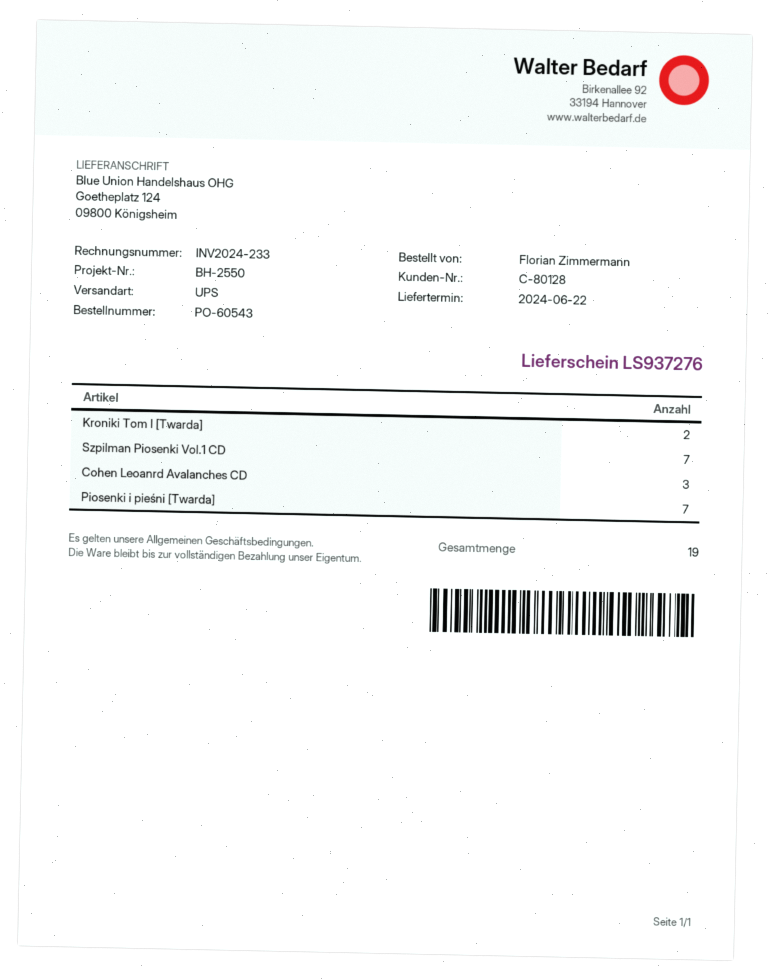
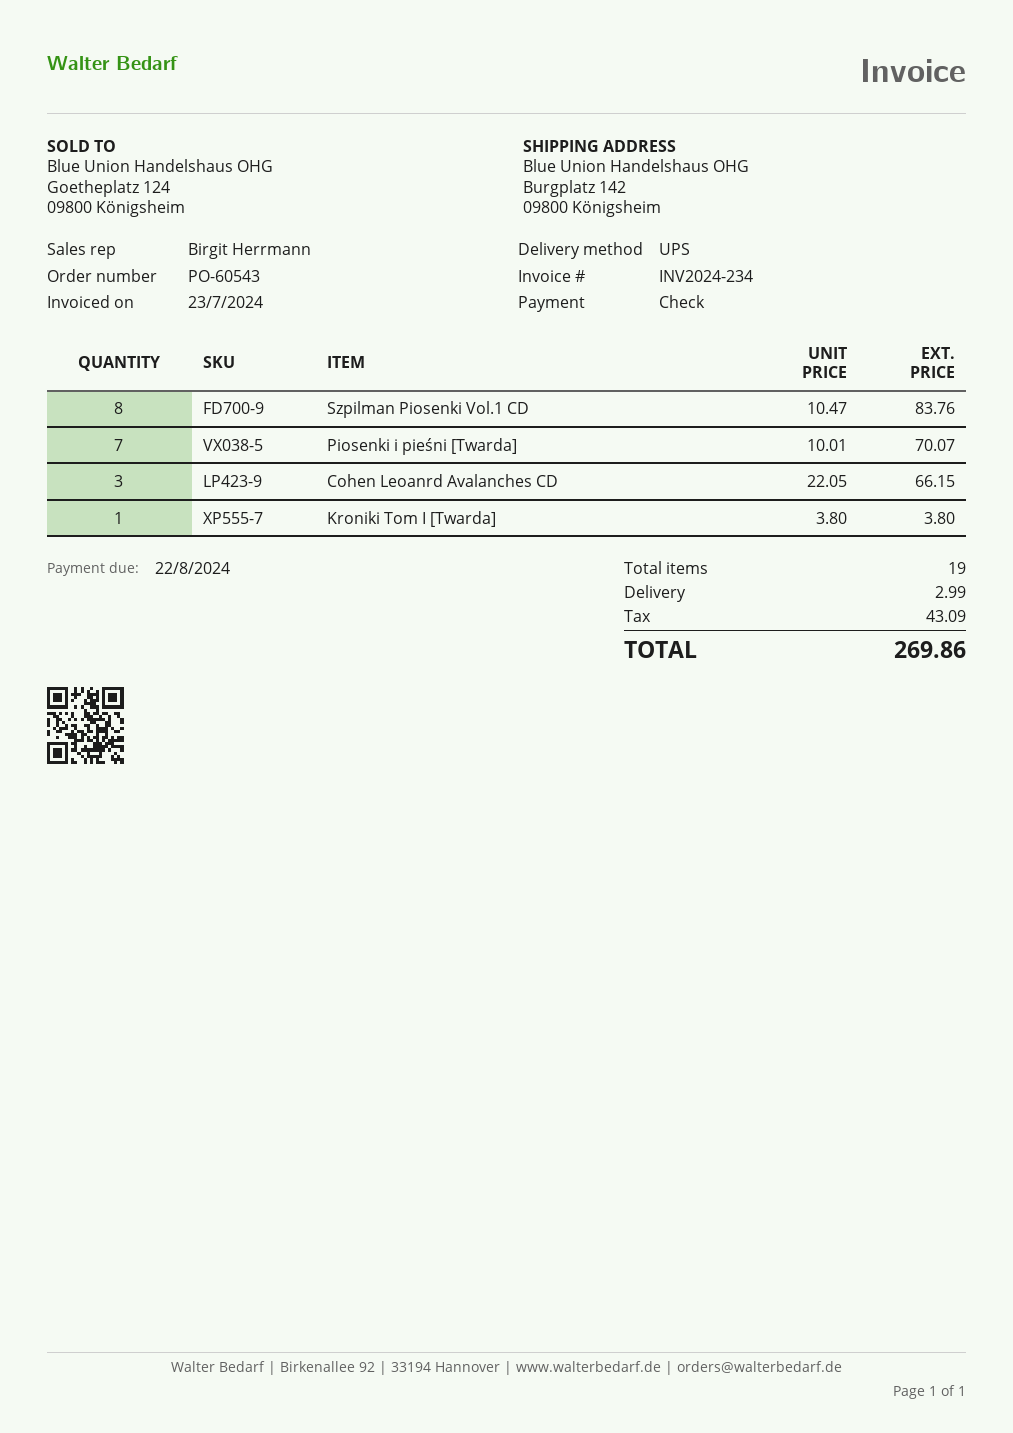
invoice number: INV2024-233 -> INV2024-234
ship to: Goetheplatz 124, 09800 Königsheim -> Burgplatz 142, 09800 Königsheim
Kroniki Tom I [Twarda]: 2 -> 1
Szpilman Piosenki Vol.1 CD: 7 -> 8

